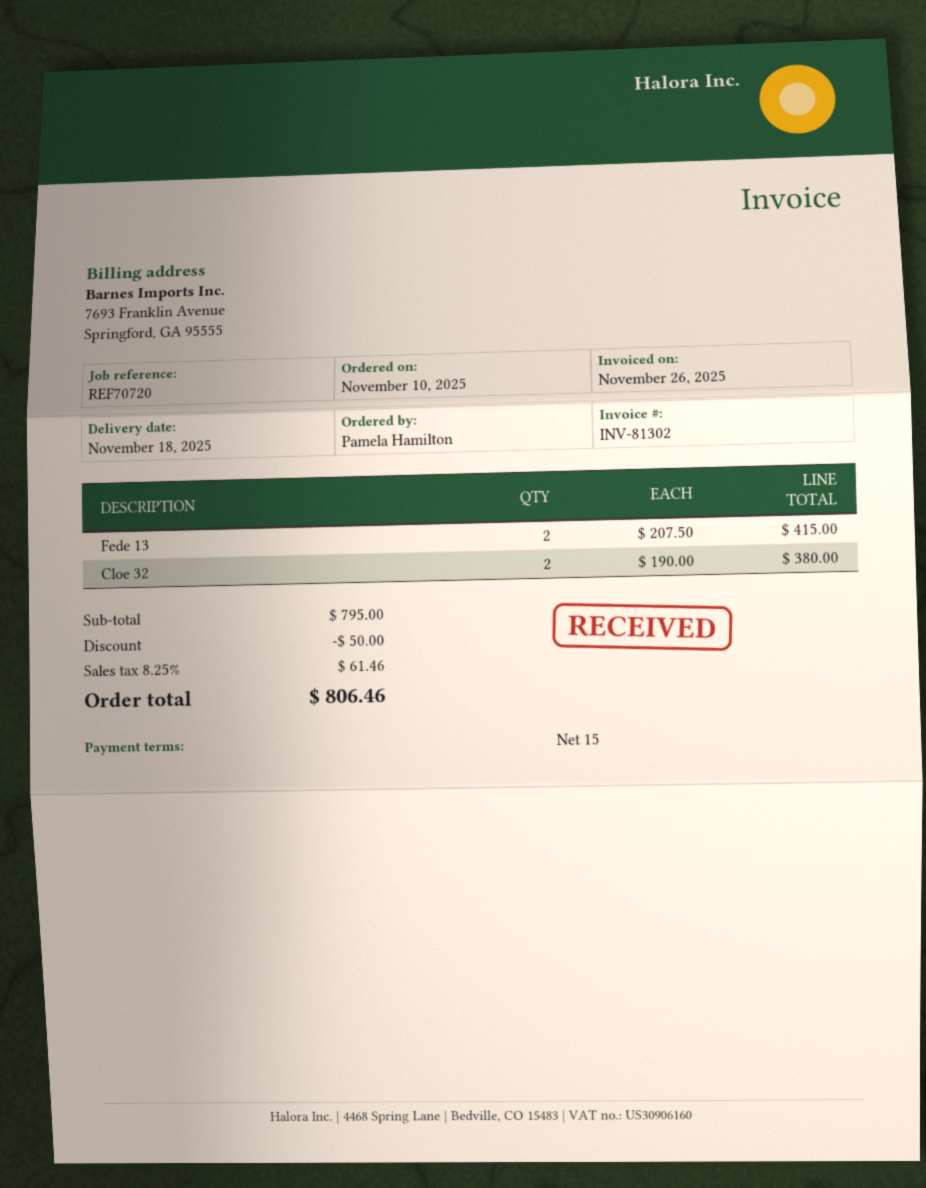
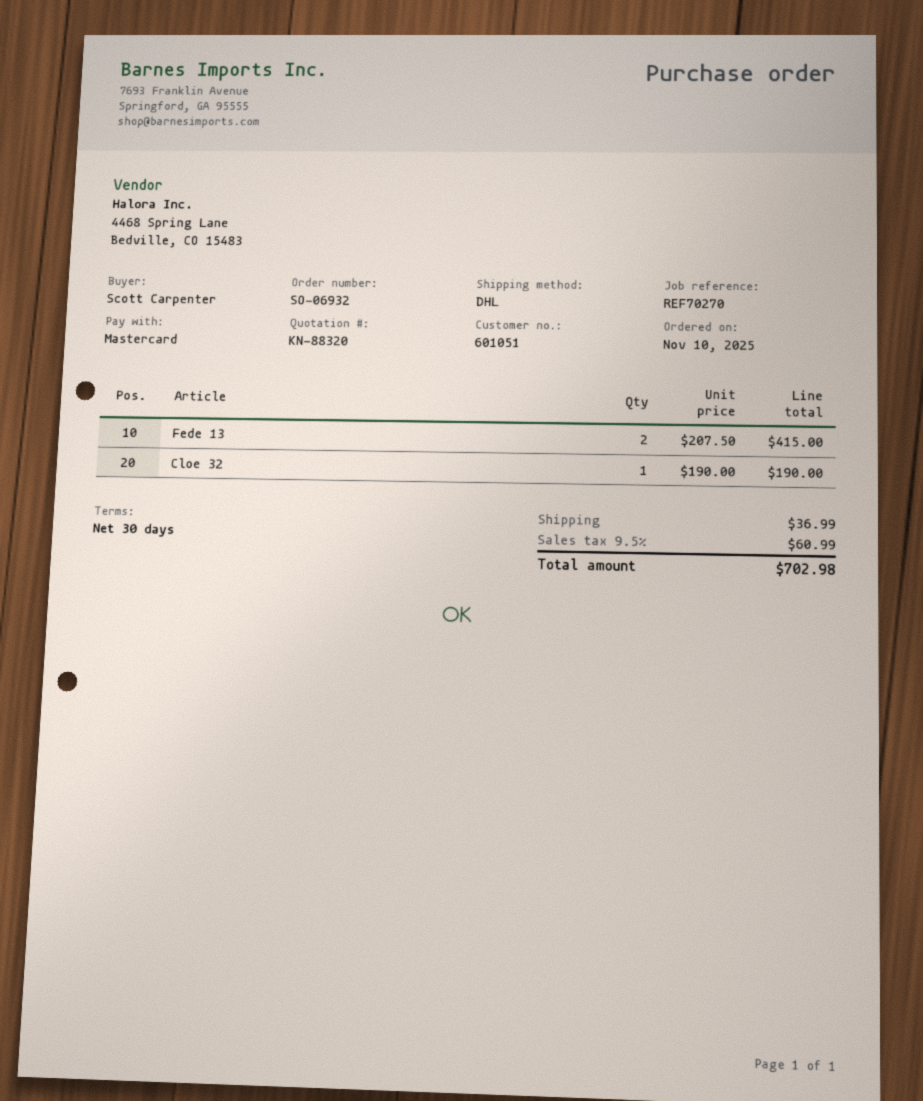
payment terms: 15 days -> 30 days
reference: REF70720 -> REF70270
ordered by: Pamela Hamilton -> Scott Carpenter
Cloe 32: 2 x 190.00 = 380.00 -> 1 x 190.00 = 190.00
discount: 50.00 -> none
shipping: none -> 36.99
tax: 8.25% = 61.46 -> 9.5% = 60.99
total: 806.46 -> 702.98

